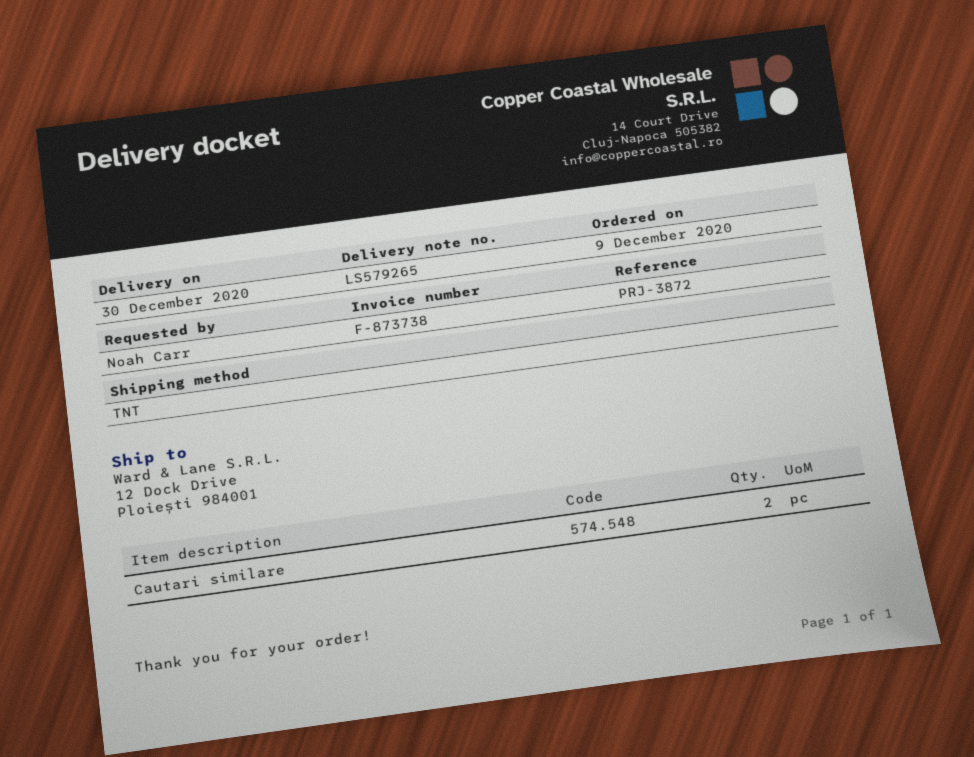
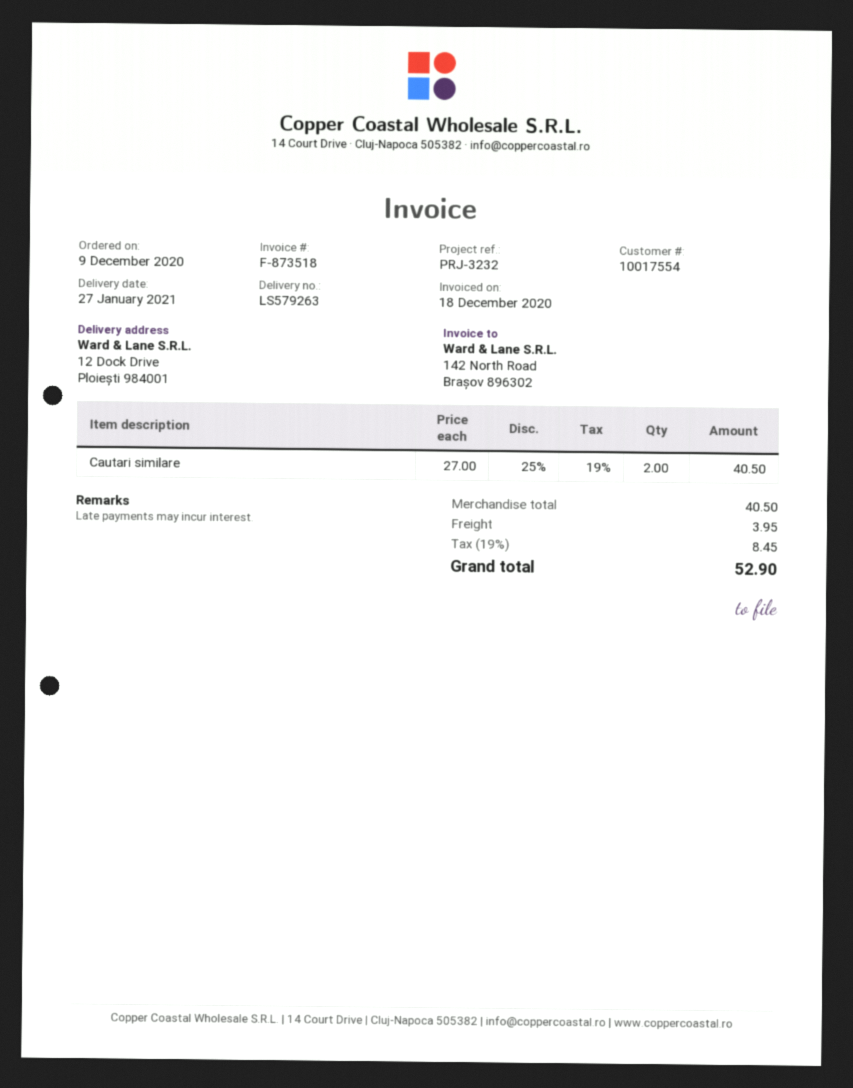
delivery note number: LS579265 -> LS579263
delivery date: 2020-12-30 -> 2021-01-27
invoice number: F-873738 -> F-873518
reference: PRJ-3872 -> PRJ-3232

